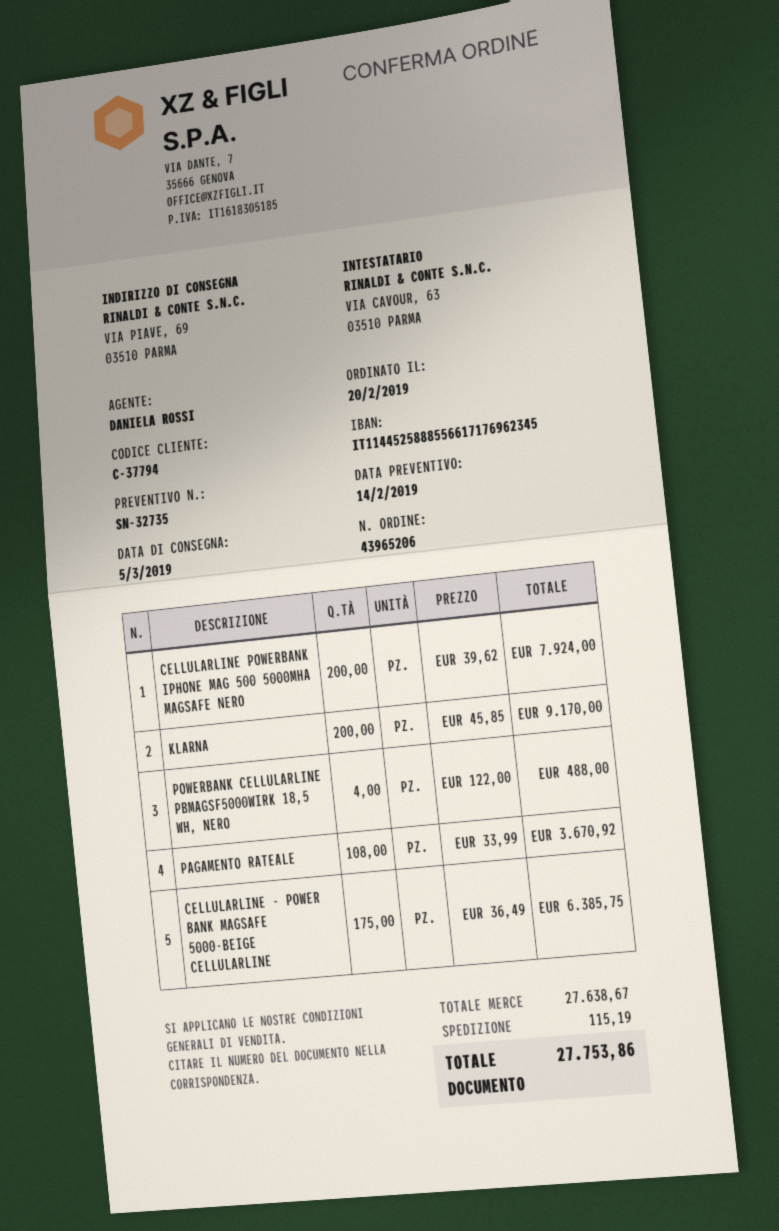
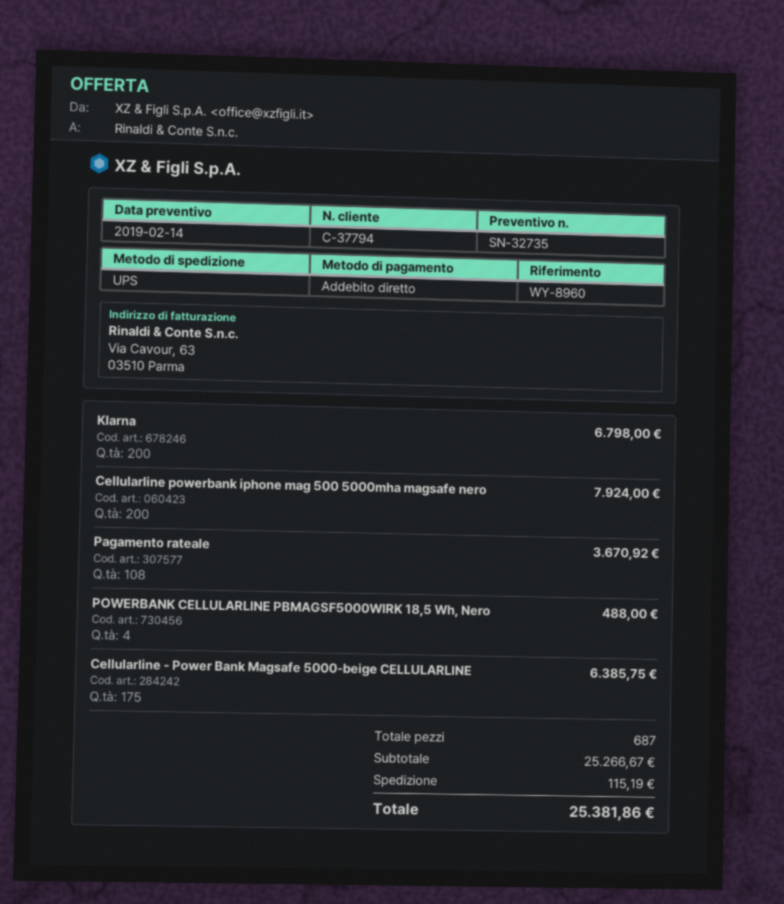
KLARNA: 200 for 9170.00 -> 200 for 6798.00
subtotal: 27638.67 -> 25266.67
total: 27753.86 -> 25381.86

